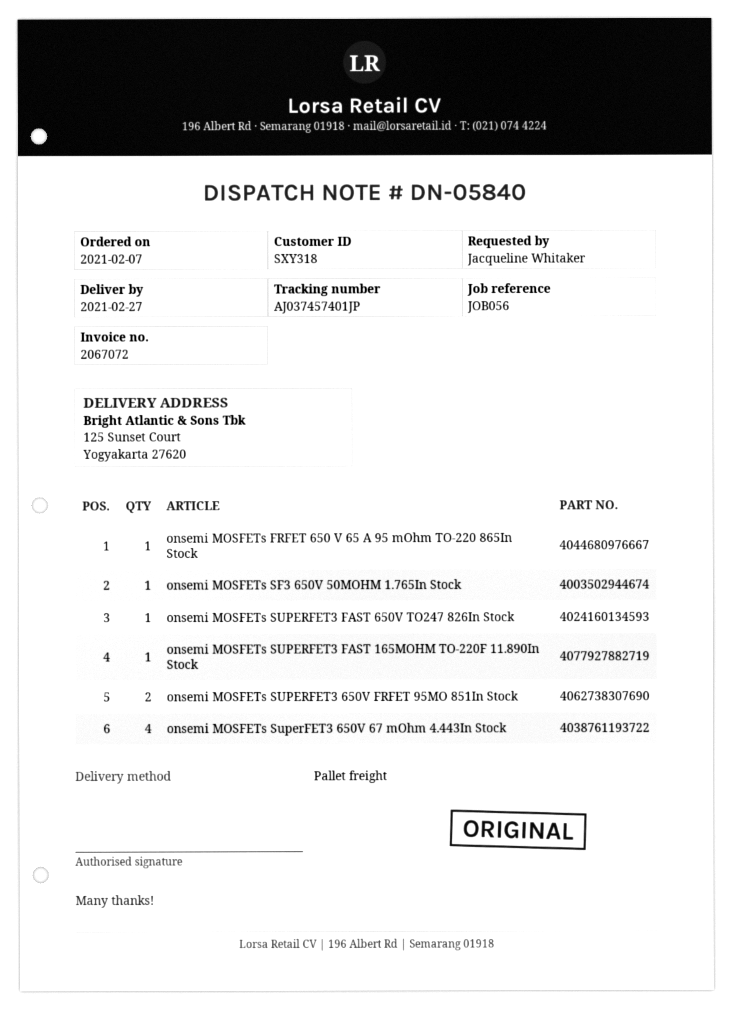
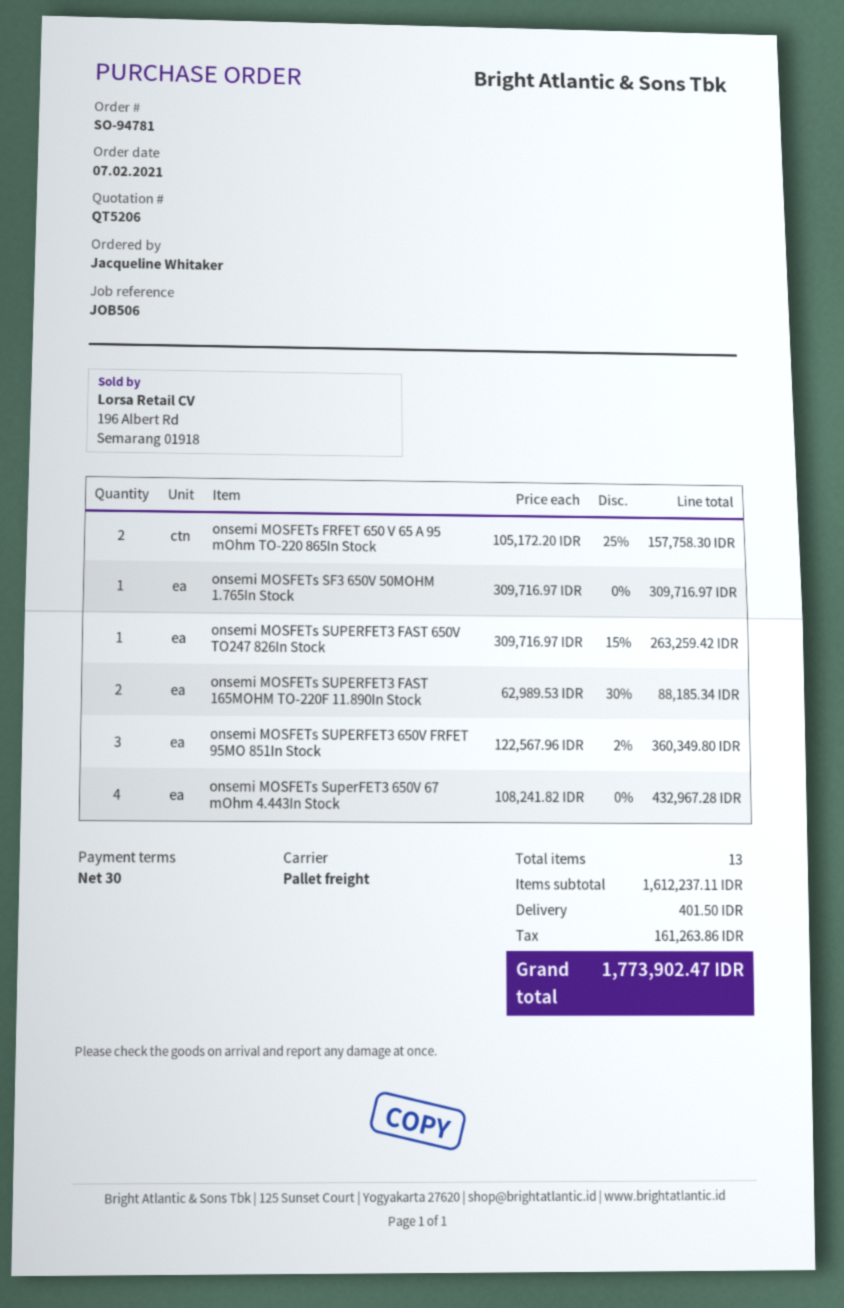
reference: JOB056 -> JOB506
onsemi MOSFETs FRFET 650 V 65 A 95 mOhm TO-220 865In Stock: 1 -> 2
onsemi MOSFETs SUPERFET3 FAST 165MOHM TO-220F 11.890In Stock: 1 -> 2
onsemi MOSFETs SUPERFET3 650V FRFET 95MO 851In Stock: 2 -> 3

